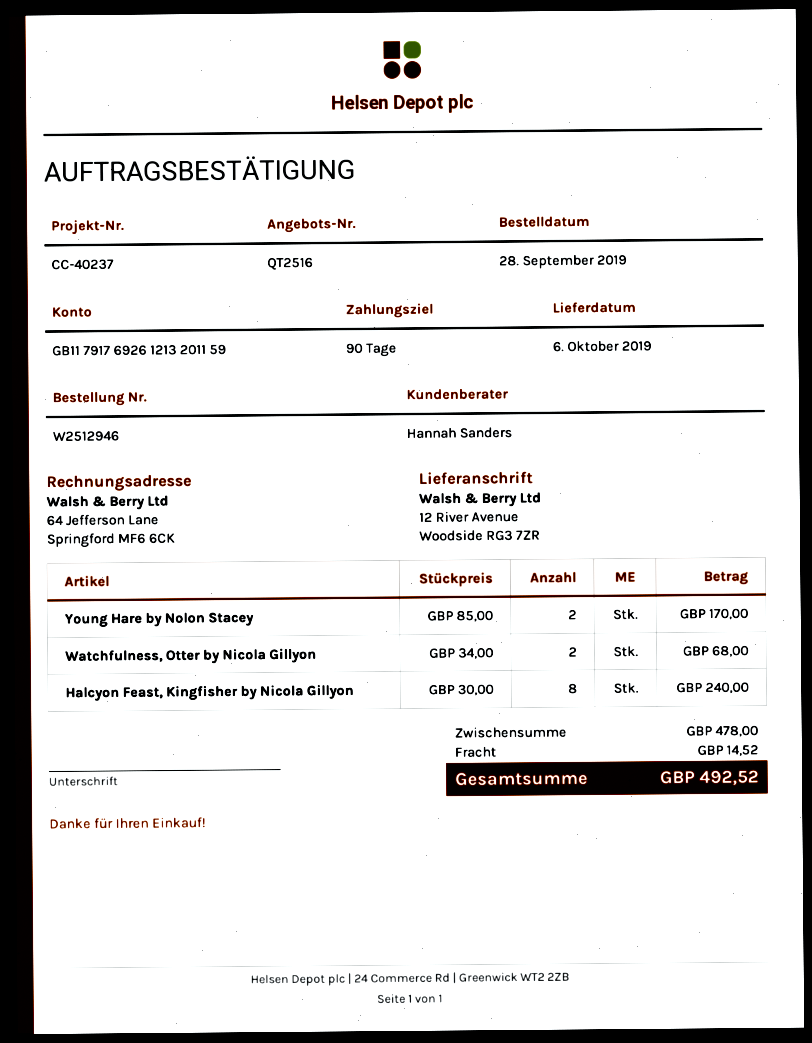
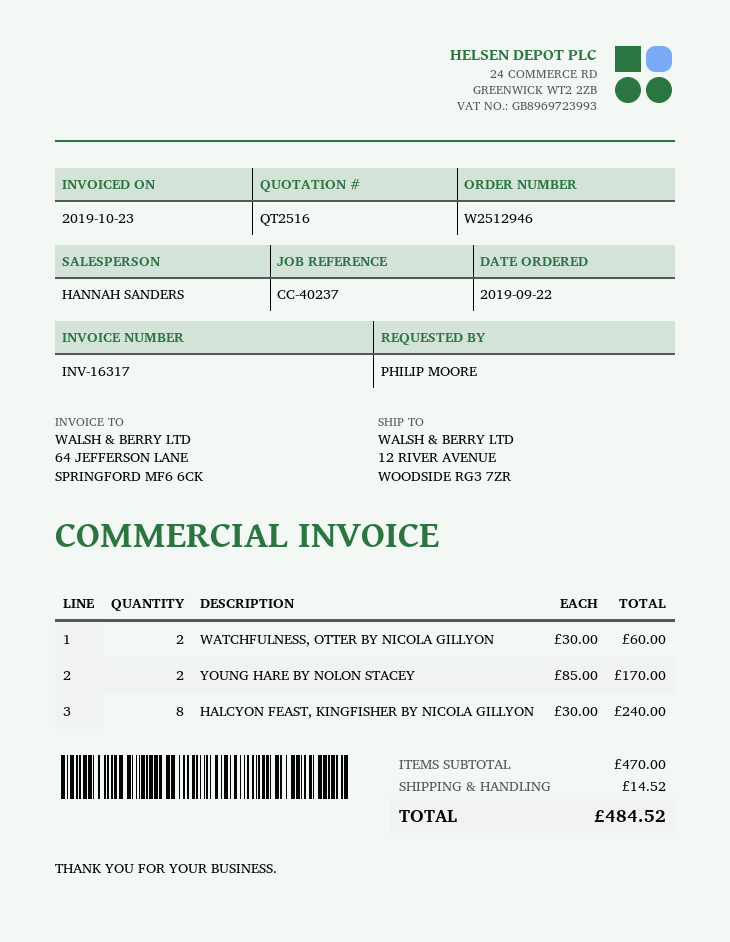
order date: 2019-09-28 -> 2019-09-22
Watchfulness, Otter by Nicola Gillyon: 2 x 34.00 = 68.00 -> 2 x 30.00 = 60.00
subtotal: 478.00 -> 470.00
total: 492.52 -> 484.52

